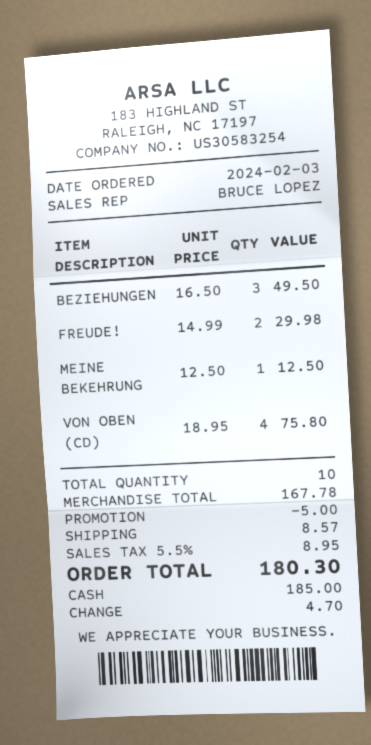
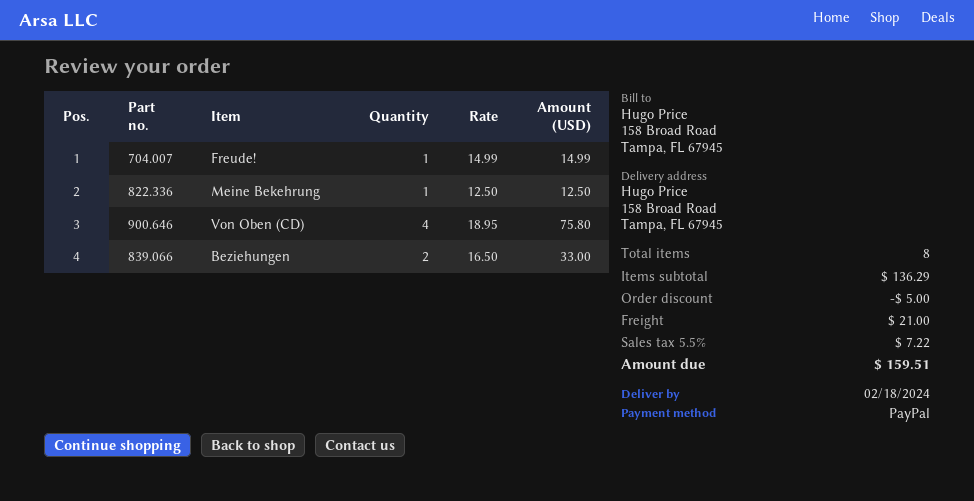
payment method: cash -> PayPal
BEZIEHUNGEN: 3 x 16.50 = 49.50 -> 2 x 16.50 = 33.00
FREUDE!: 2 x 14.99 = 29.98 -> 1 x 14.99 = 14.99
total quantity: 10 -> 8
subtotal: 167.78 -> 136.29
shipping: 8.57 -> 21.00
tax: 5.5% = 8.95 -> 5.5% = 7.22
total: 180.30 -> 159.51

